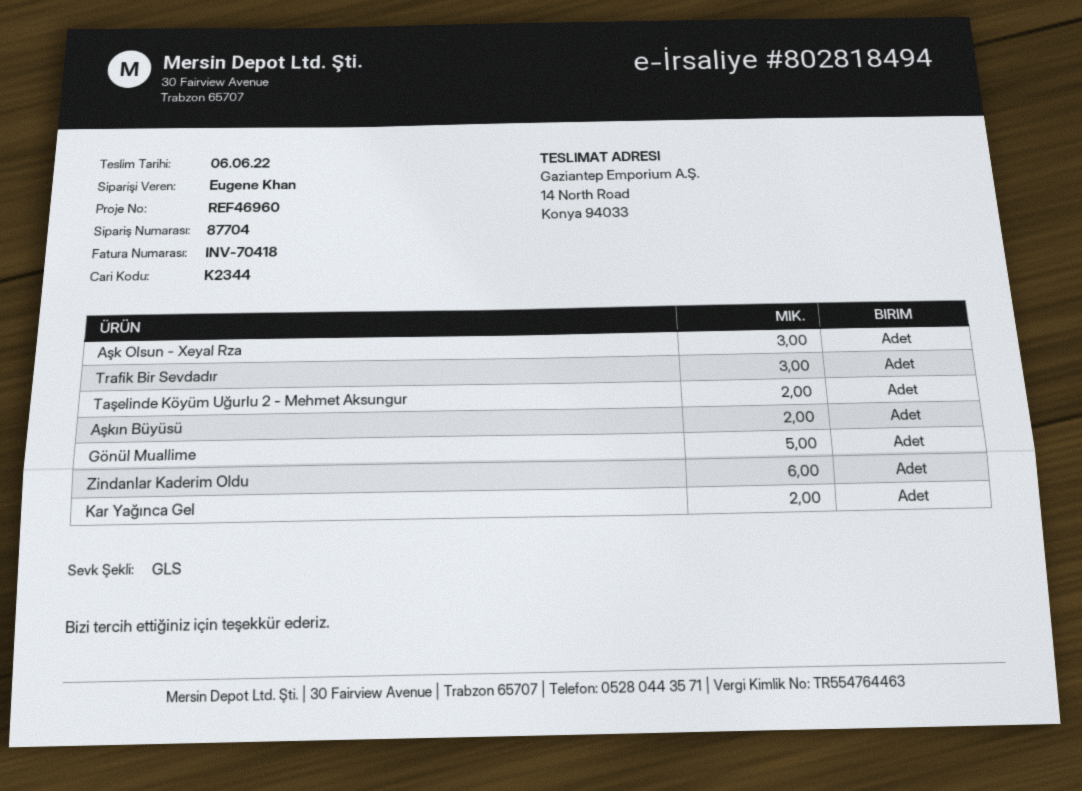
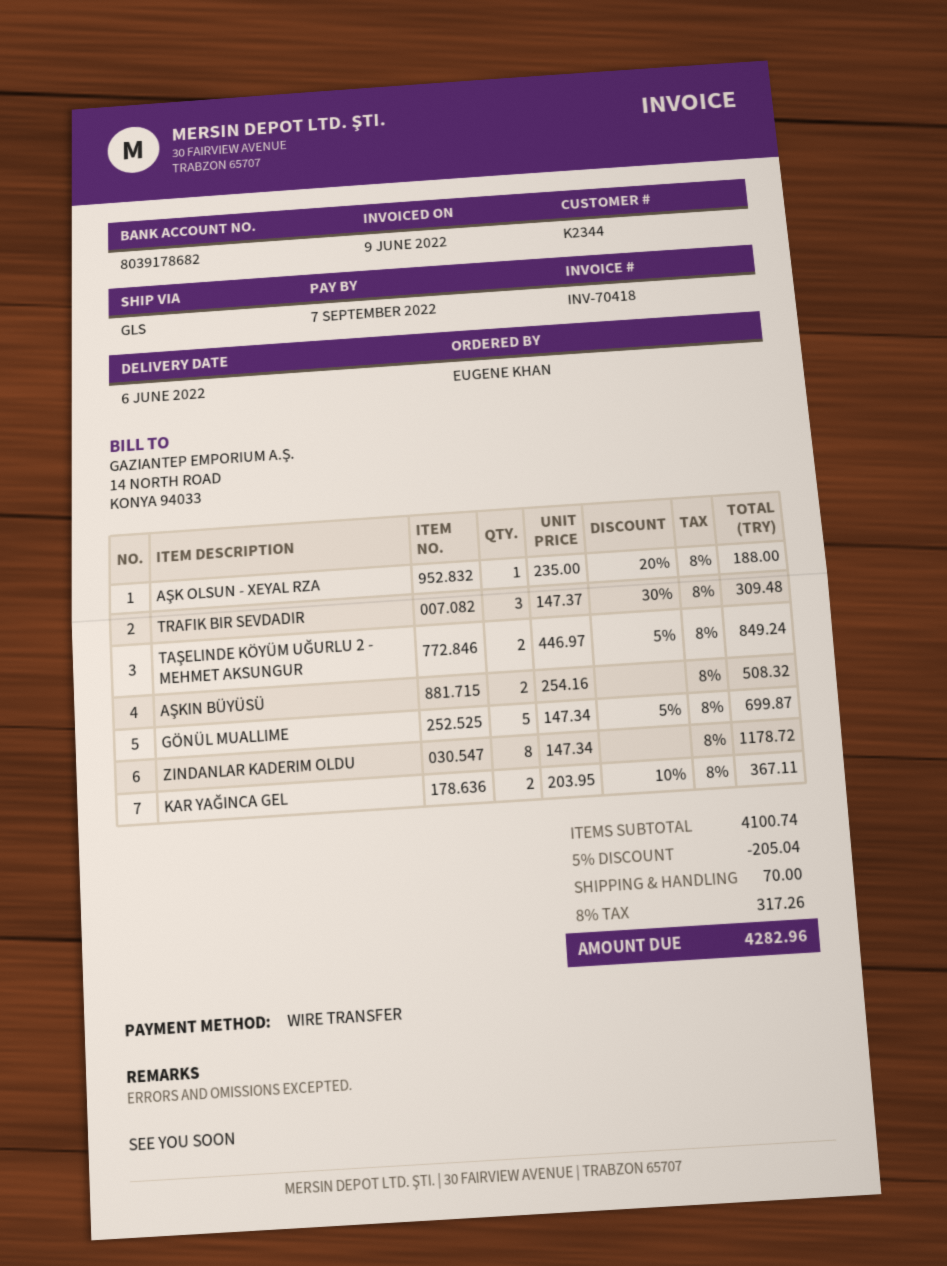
Aşk Olsun - Xeyal Rza: 3 -> 1
Zindanlar Kaderim Oldu: 6 -> 8

